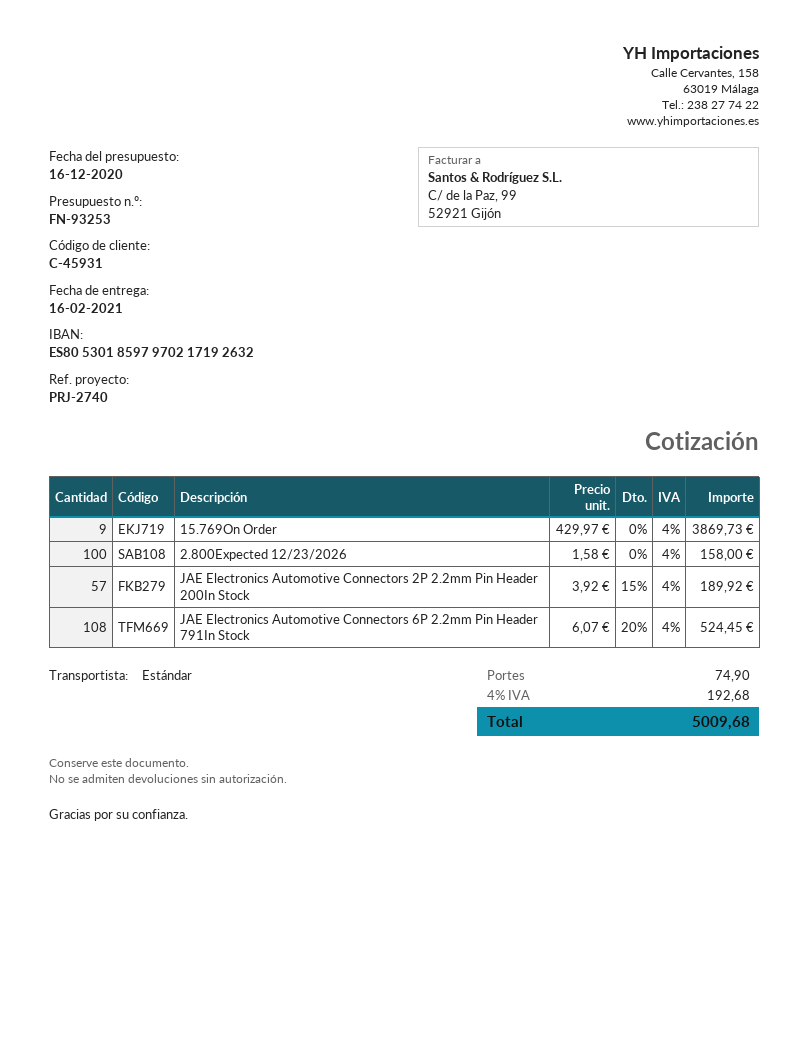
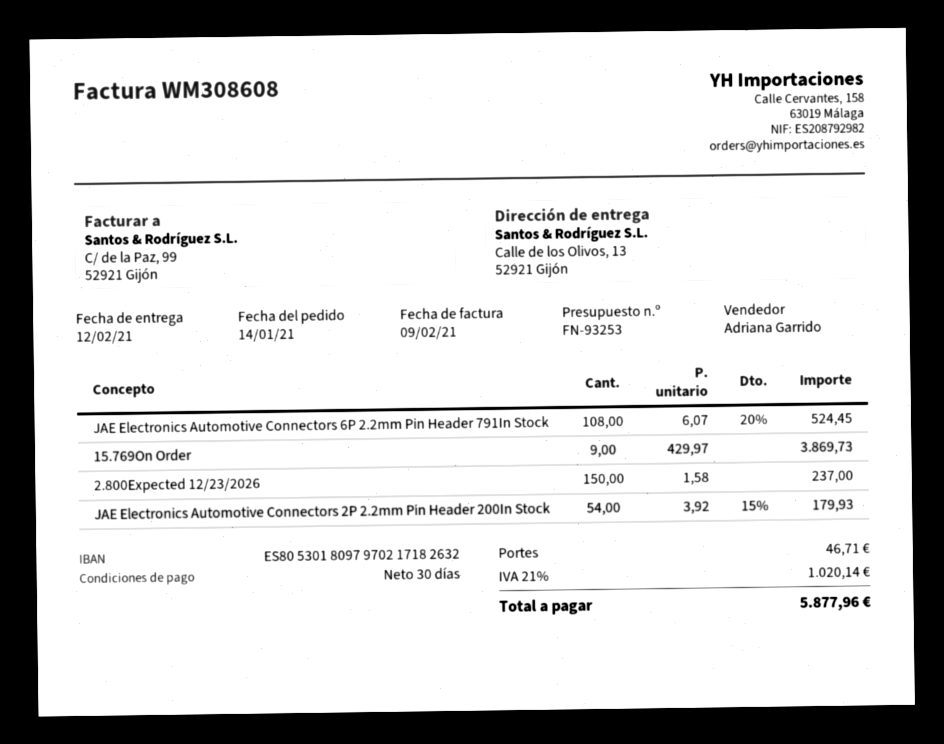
delivery date: 2021-02-16 -> 2021-02-12
bank account: ES8053018597970217192632 -> ES8053018097970217182632
2.800Expected 12/23/2026: 100 x 1.58 = 158.00 -> 150 x 1.58 = 237.00
JAE Electronics Automotive Connectors 2P 2.2mm Pin Header 200In Stock: 57 x 3.92 - 15% = 189.92 -> 54 x 3.92 - 15% = 179.93
shipping: 74.90 -> 46.71
tax: 4% = 192.68 -> 21% = 1020.14
total: 5009.68 -> 5877.96

